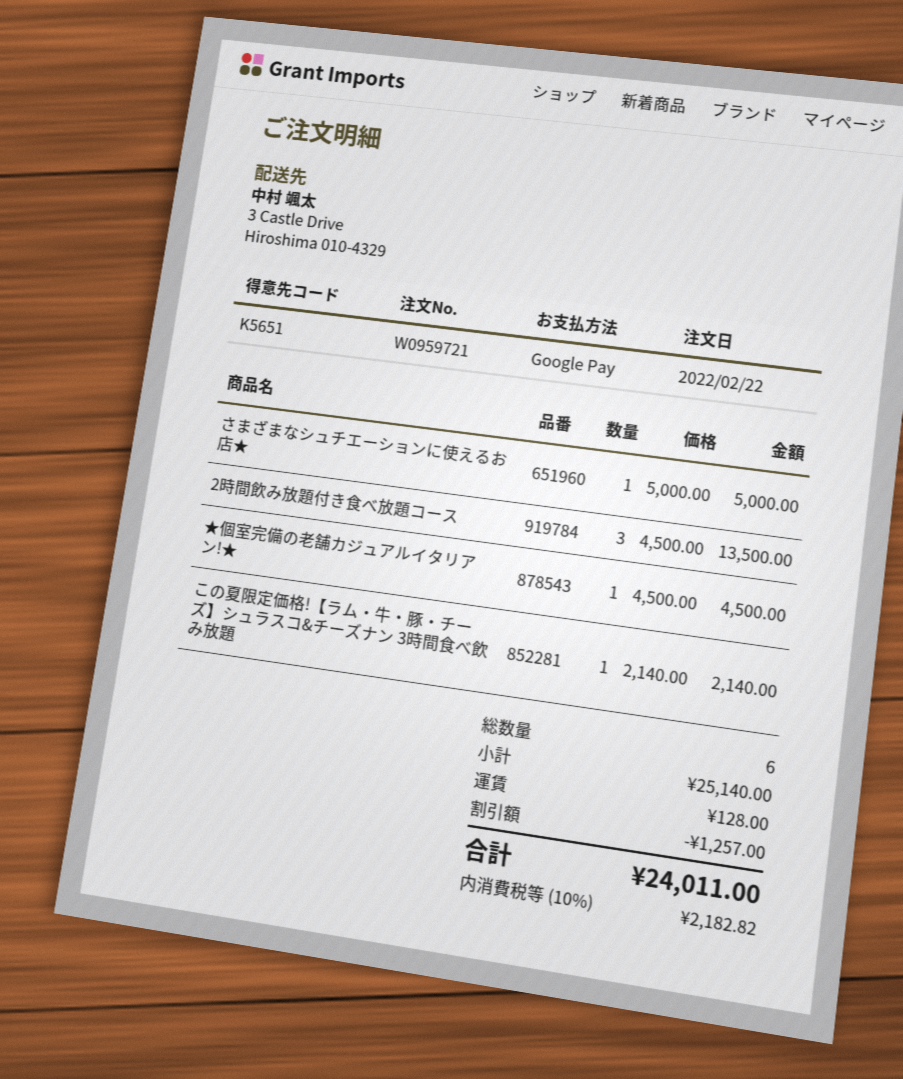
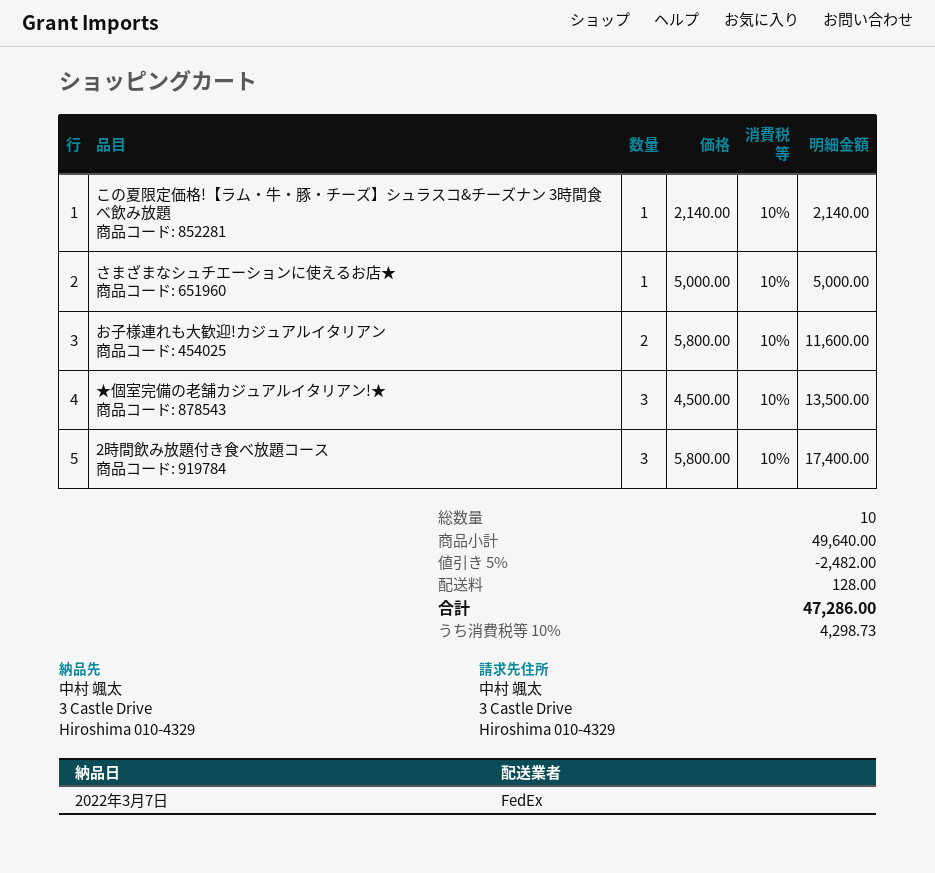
2時間飲み放題付き食べ放題コース: 3 x 4500.00 = 13500.00 -> 3 x 5800.00 = 17400.00
★個室完備の老舗カジュアルイタリアン!★: 1 x 4500.00 = 4500.00 -> 3 x 4500.00 = 13500.00
お子様連れも大歓迎!カジュアルイタリアン: none -> 2 x 5800.00 = 11600.00
total quantity: 6 -> 10
subtotal: 25140.00 -> 49640.00
discount: 1257.00 -> 2482.00
tax: 10% = 2182.82 -> 10% = 4298.73
total: 24011.00 -> 47286.00

